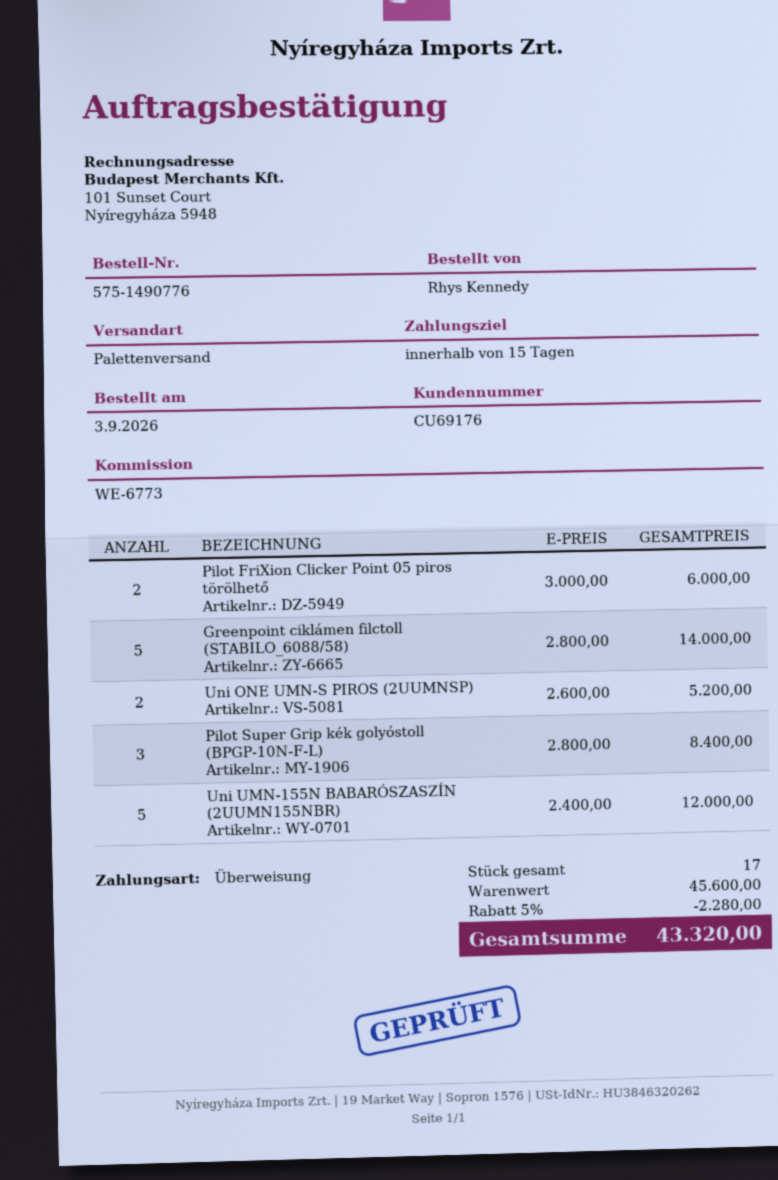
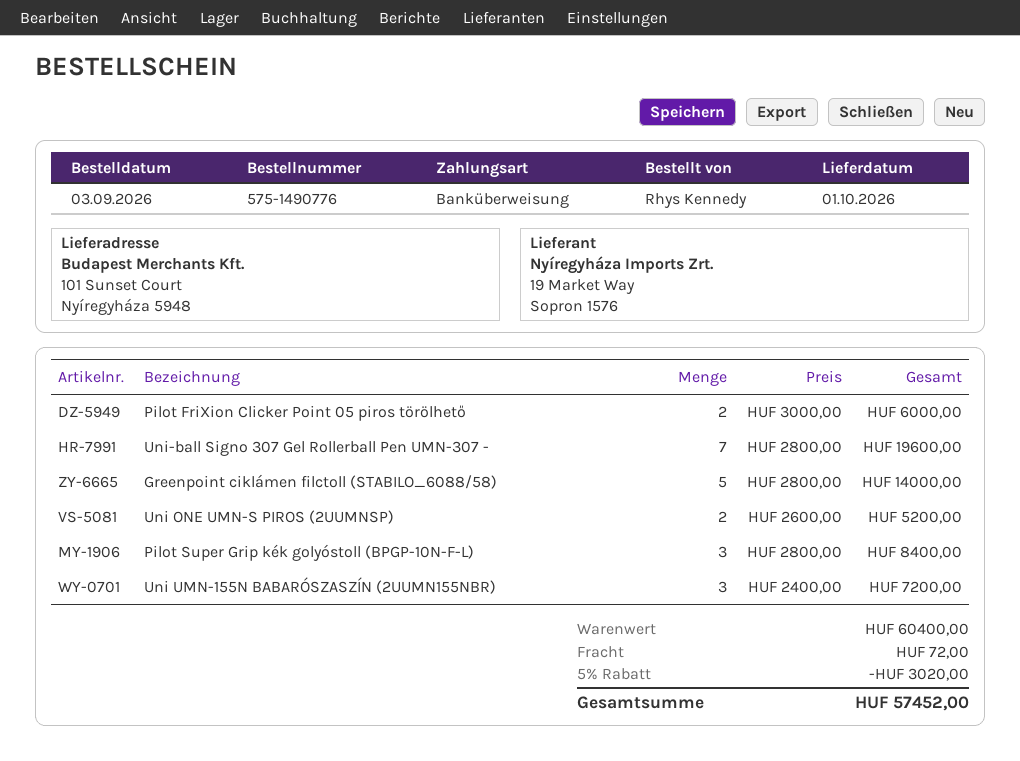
Uni UMN-155N BABARÓSZASZÍN (2UUMN155NBR): 5 x 2400.00 = 12000.00 -> 3 x 2400.00 = 7200.00
Uni-ball Signo 307 Gel Rollerball Pen UMN-307 -: none -> 7 x 2800.00 = 19600.00
subtotal: 45600.00 -> 60400.00
discount: 5% = 2280.00 -> 5% = 3020.00
shipping: none -> 72.00
total: 43320.00 -> 57452.00

